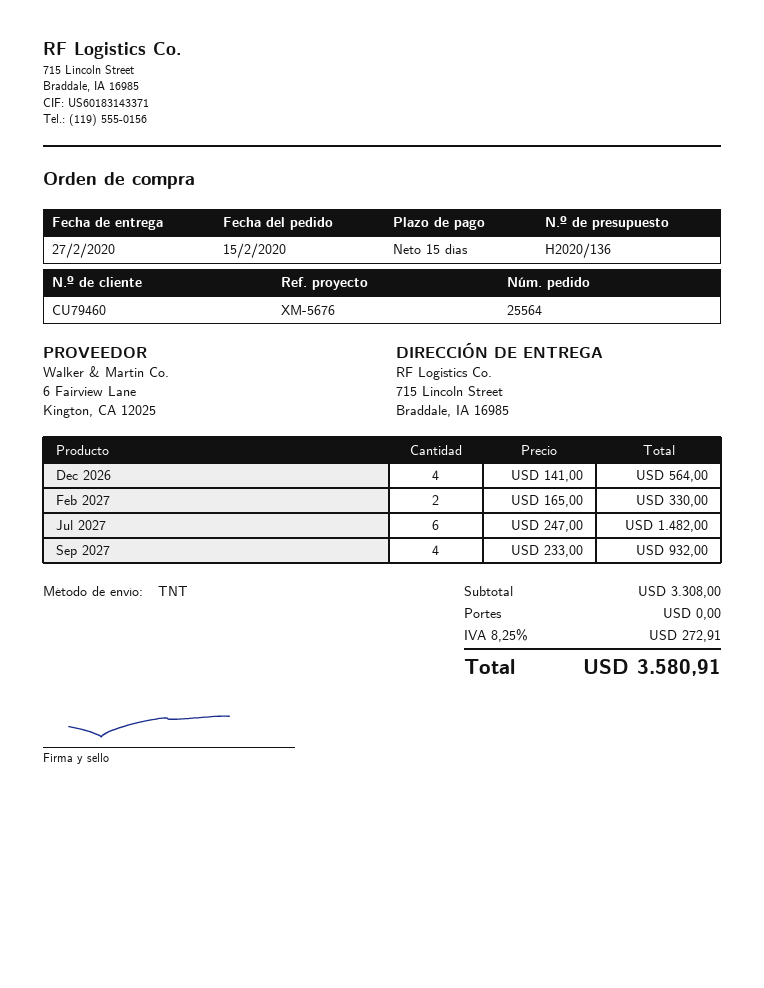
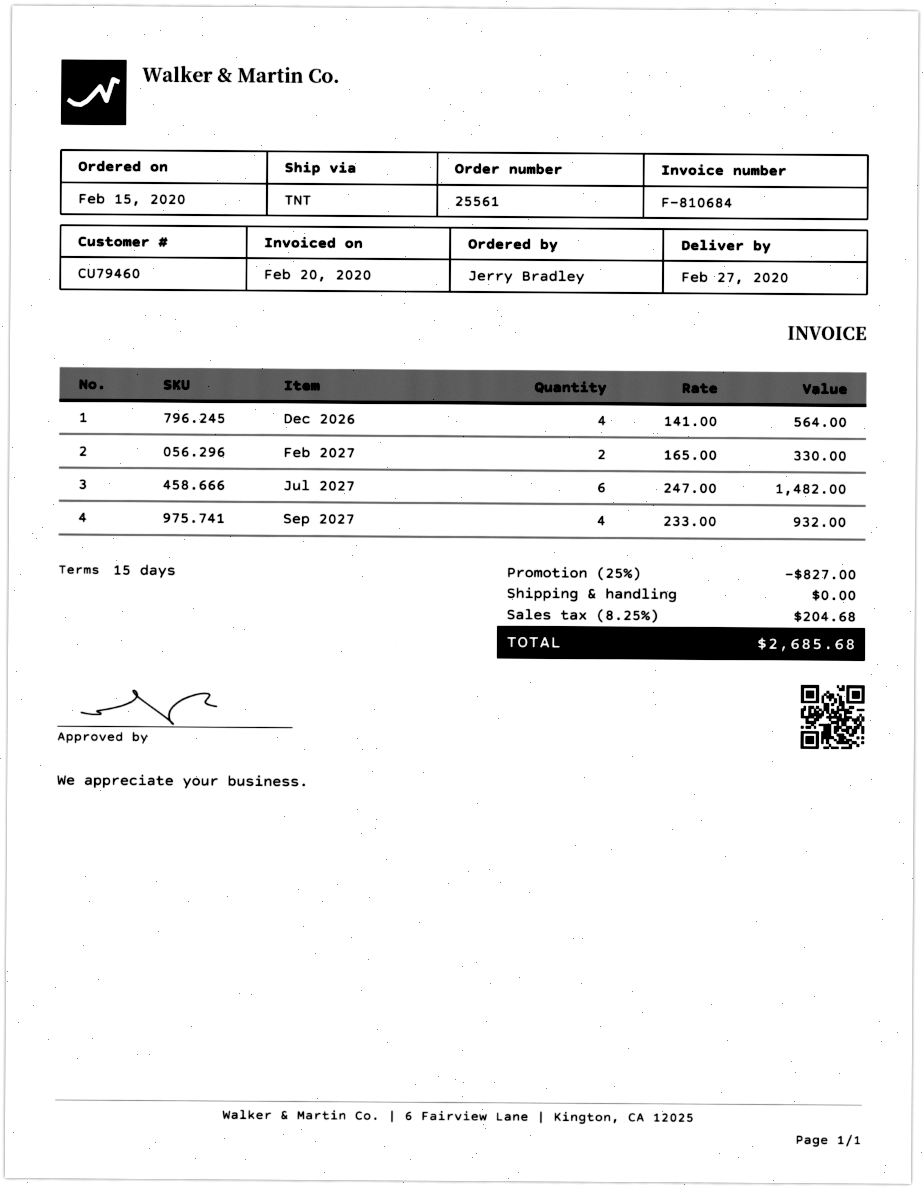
order number: 25564 -> 25561
discount: none -> 25% = 827.00
tax: 8.25% = 272.91 -> 8.25% = 204.68
total: 3580.91 -> 2685.68

